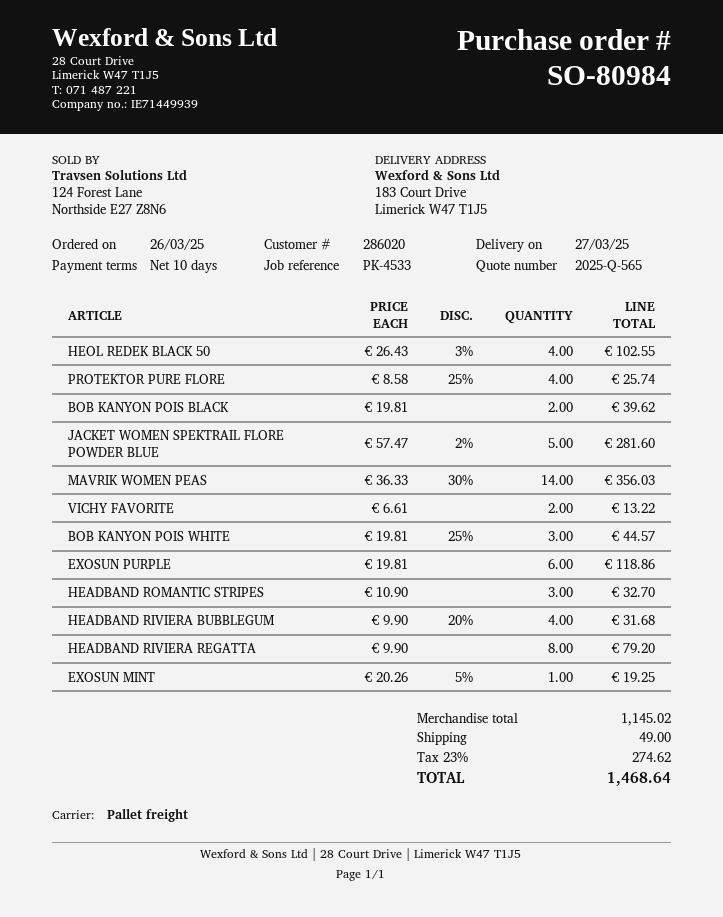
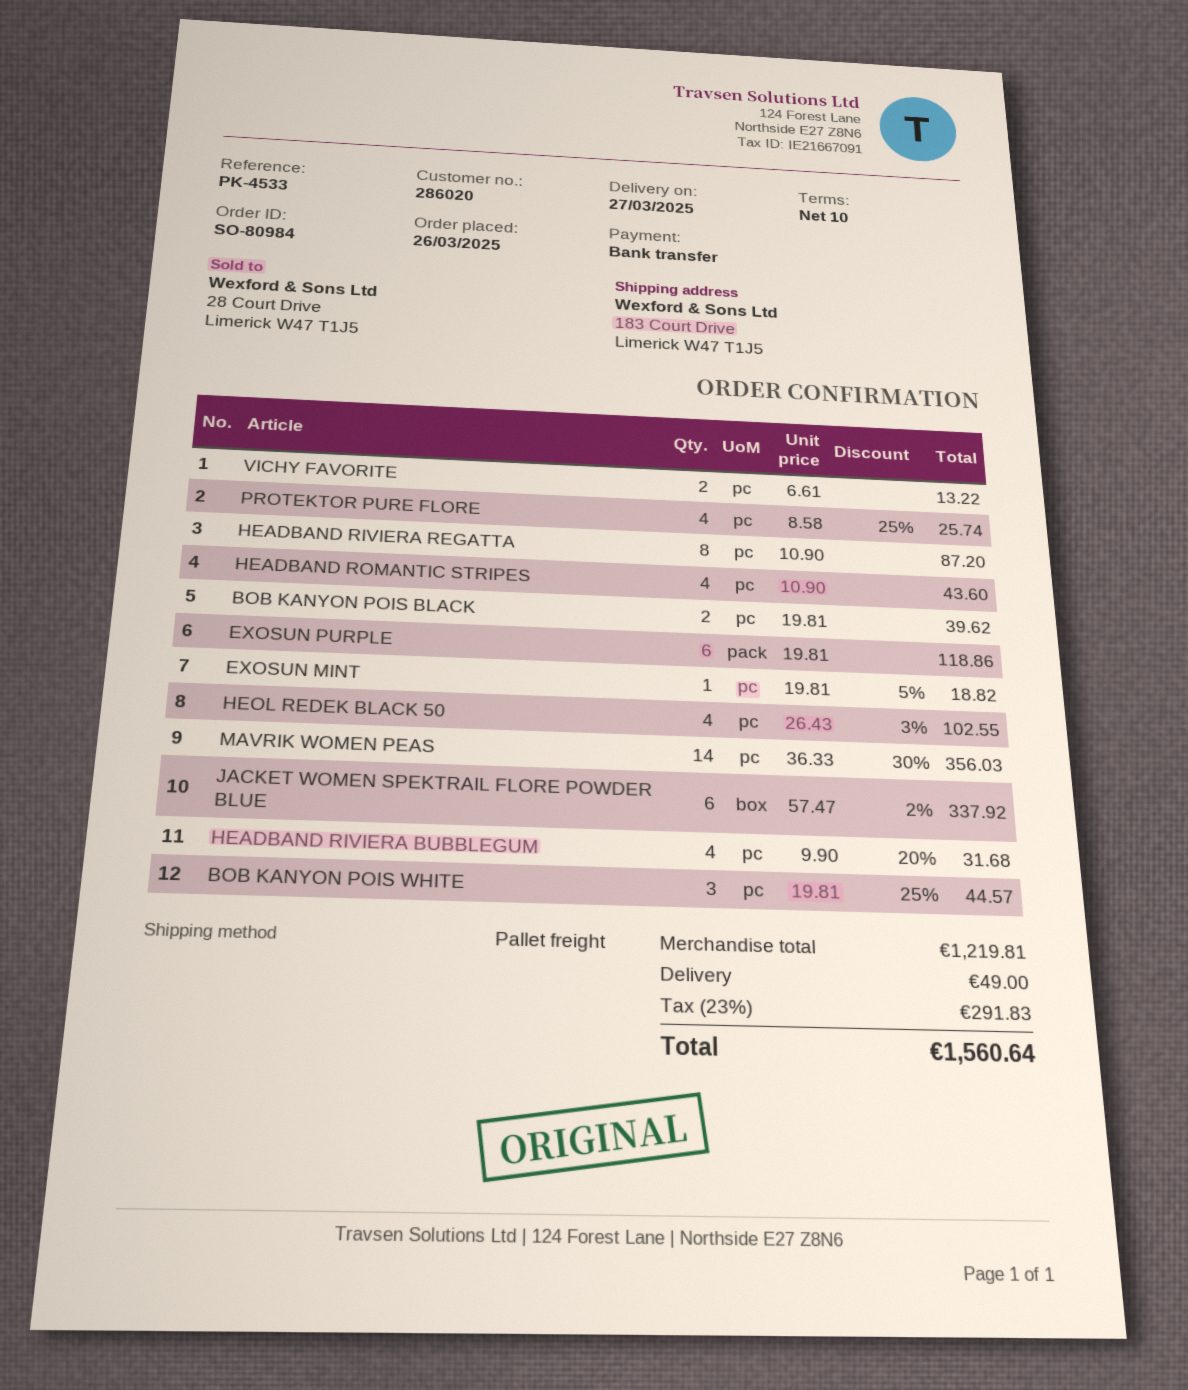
JACKET WOMEN SPEKTRAIL FLORE POWDER BLUE: 5 x 57.47 - 2% = 281.60 -> 6 x 57.47 - 2% = 337.92
HEADBAND ROMANTIC STRIPES: 3 x 10.90 = 32.70 -> 4 x 10.90 = 43.60
HEADBAND RIVIERA REGATTA: 8 x 9.90 = 79.20 -> 8 x 10.90 = 87.20
EXOSUN MINT: 1 x 20.26 - 5% = 19.25 -> 1 x 19.81 - 5% = 18.82
subtotal: 1145.02 -> 1219.81
tax: 23% = 274.62 -> 23% = 291.83
total: 1468.64 -> 1560.64

